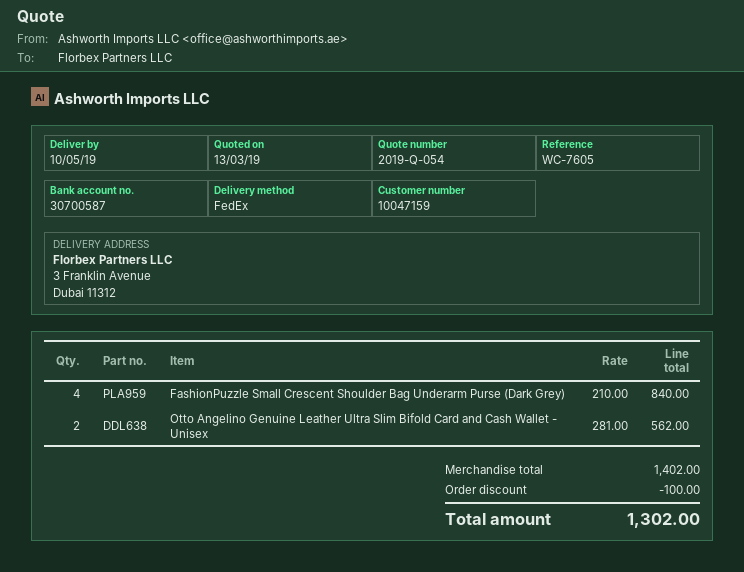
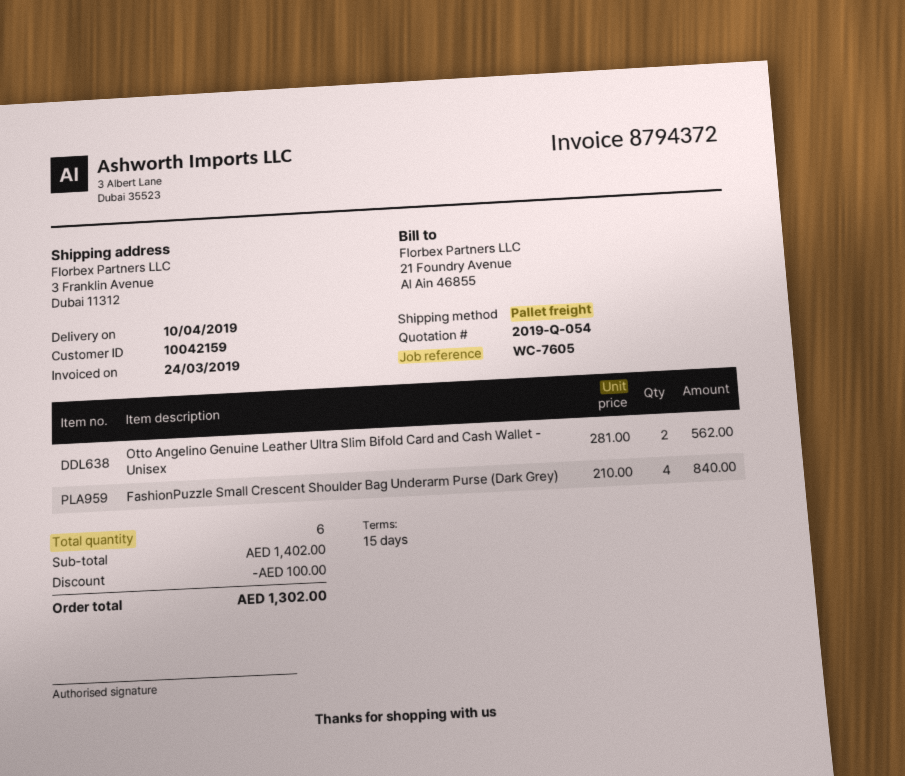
delivery date: 2019-05-10 -> 2019-04-10
customer number: 10047159 -> 10042159
shipping method: FedEx -> pallet freight

